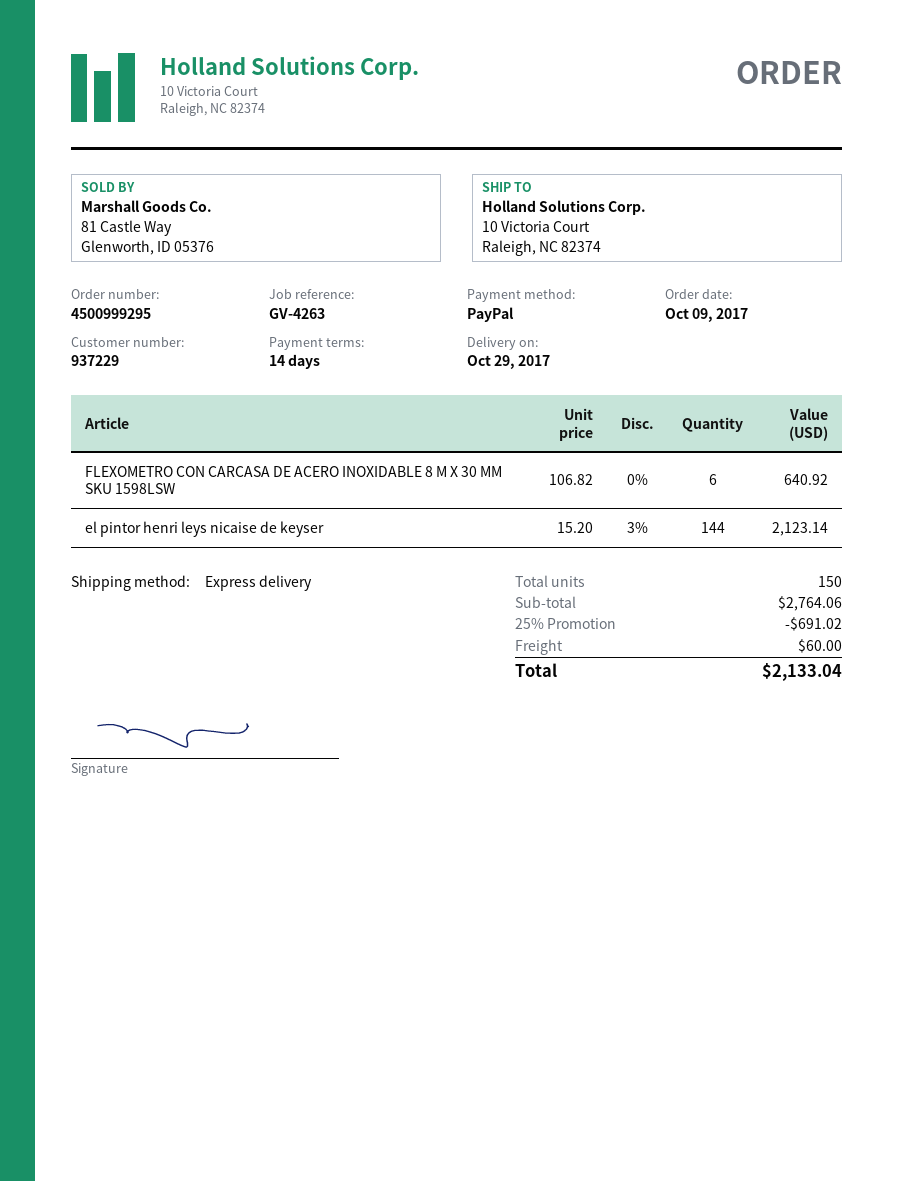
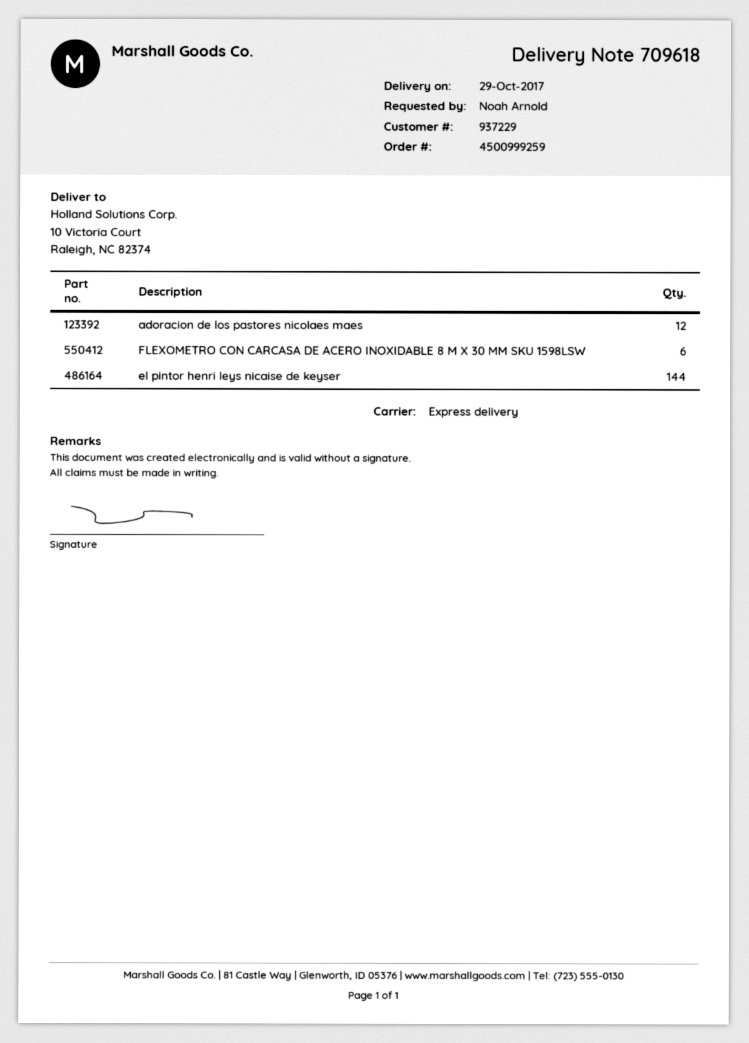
order number: 4500999295 -> 4500999259
adoracion de los pastores nicolaes maes: none -> 12

